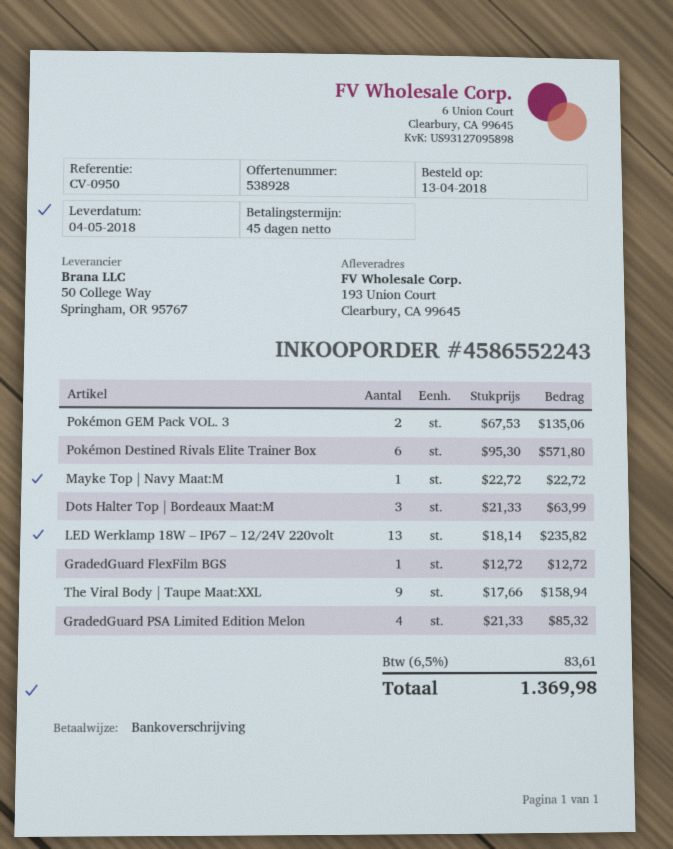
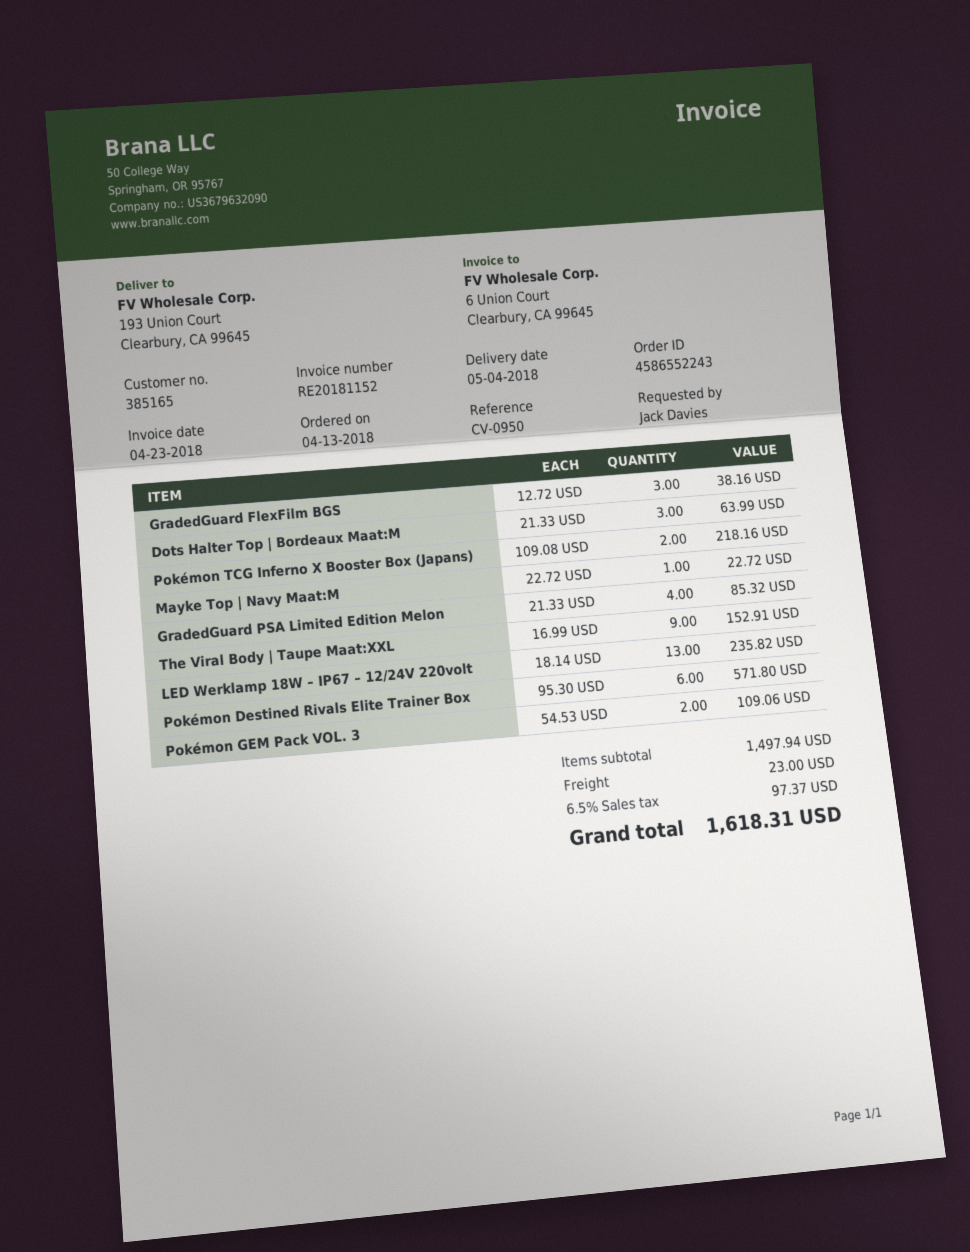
Pokémon GEM Pack VOL. 3: 2 x 67.53 = 135.06 -> 2 x 54.53 = 109.06
GradedGuard FlexFilm BGS: 1 x 12.72 = 12.72 -> 3 x 12.72 = 38.16
The Viral Body | Taupe Maat:XXL: 9 x 17.66 = 158.94 -> 9 x 16.99 = 152.91
Pokémon TCG Inferno X Booster Box (Japans): none -> 2 x 109.08 = 218.16
shipping: none -> 23.00
tax: 6.5% = 83.61 -> 6.5% = 97.37
total: 1369.98 -> 1618.31

